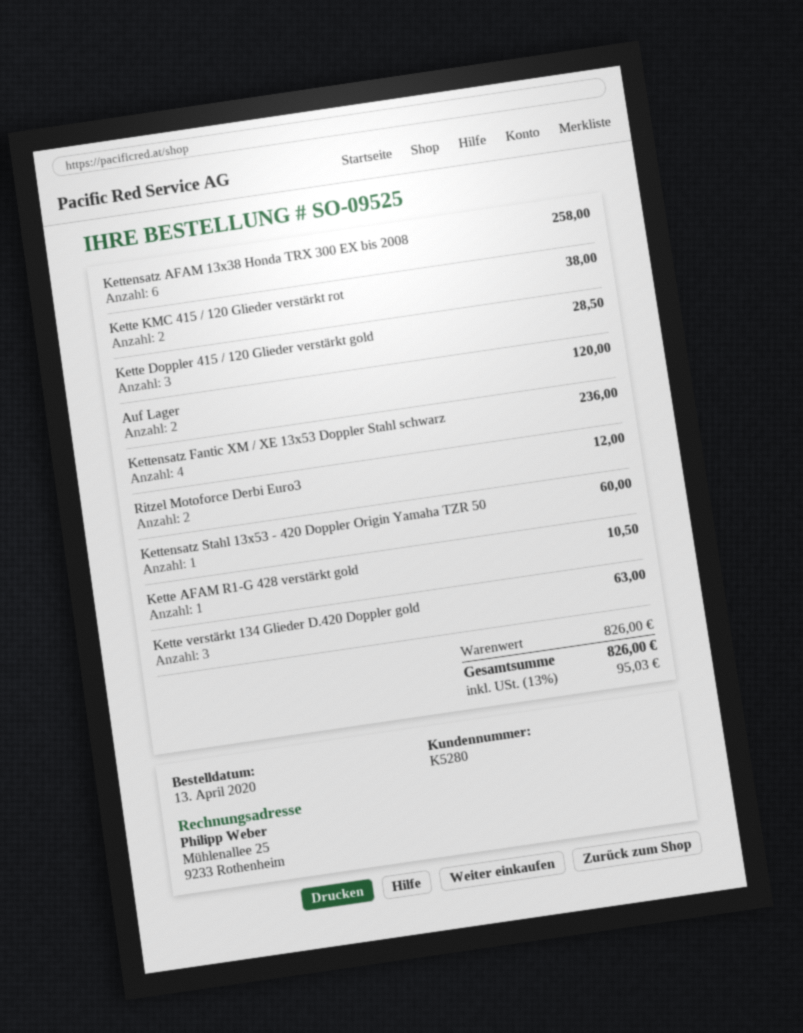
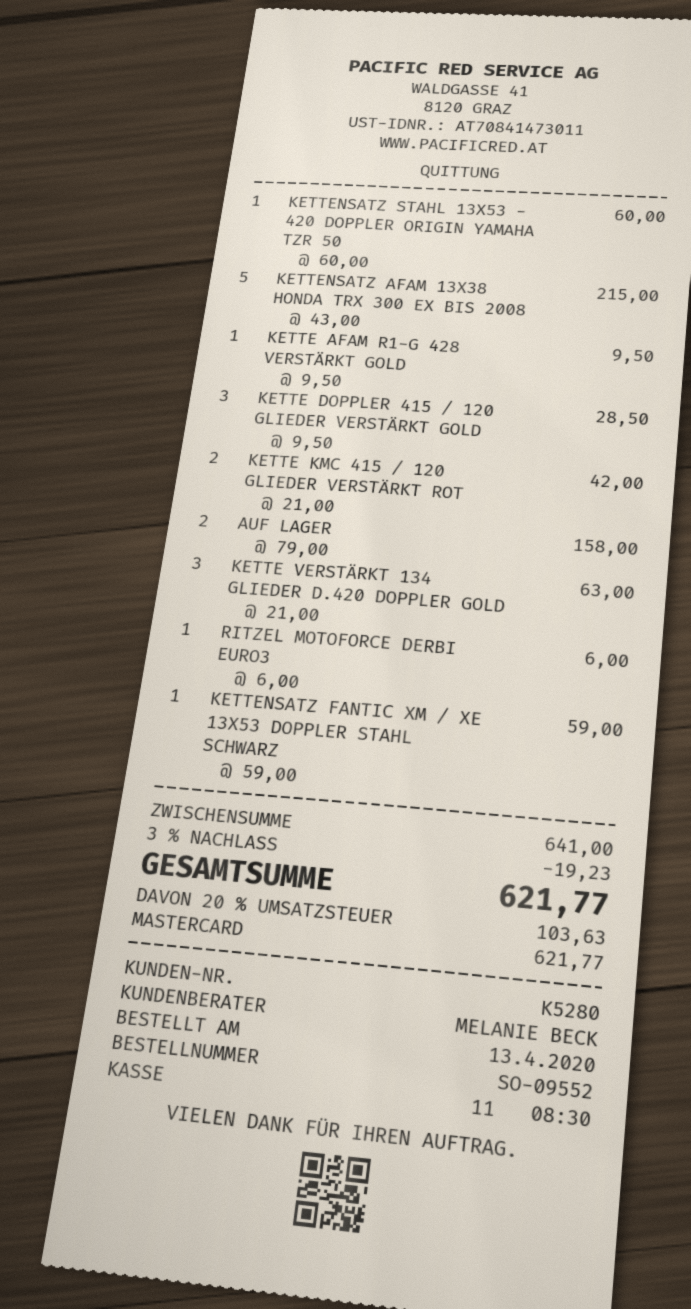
order number: SO-09525 -> SO-09552
Kettensatz AFAM 13x38 Honda TRX 300 EX bis 2008: 6 for 258.00 -> 5 for 215.00
Kette KMC 415 / 120 Glieder verstärkt rot: 2 for 38.00 -> 2 for 42.00
Auf Lager: 2 for 120.00 -> 2 for 158.00
Kettensatz Fantic XM / XE 13x53 Doppler Stahl schwarz: 4 for 236.00 -> 1 for 59.00
Ritzel Motoforce Derbi Euro3: 2 for 12.00 -> 1 for 6.00
Kette AFAM R1-G 428 verstärkt gold: 1 for 10.50 -> 1 for 9.50
subtotal: 826.00 -> 641.00
discount: none -> 3% = 19.23
tax: 13% = 95.03 -> 20% = 103.63
total: 826.00 -> 621.77

